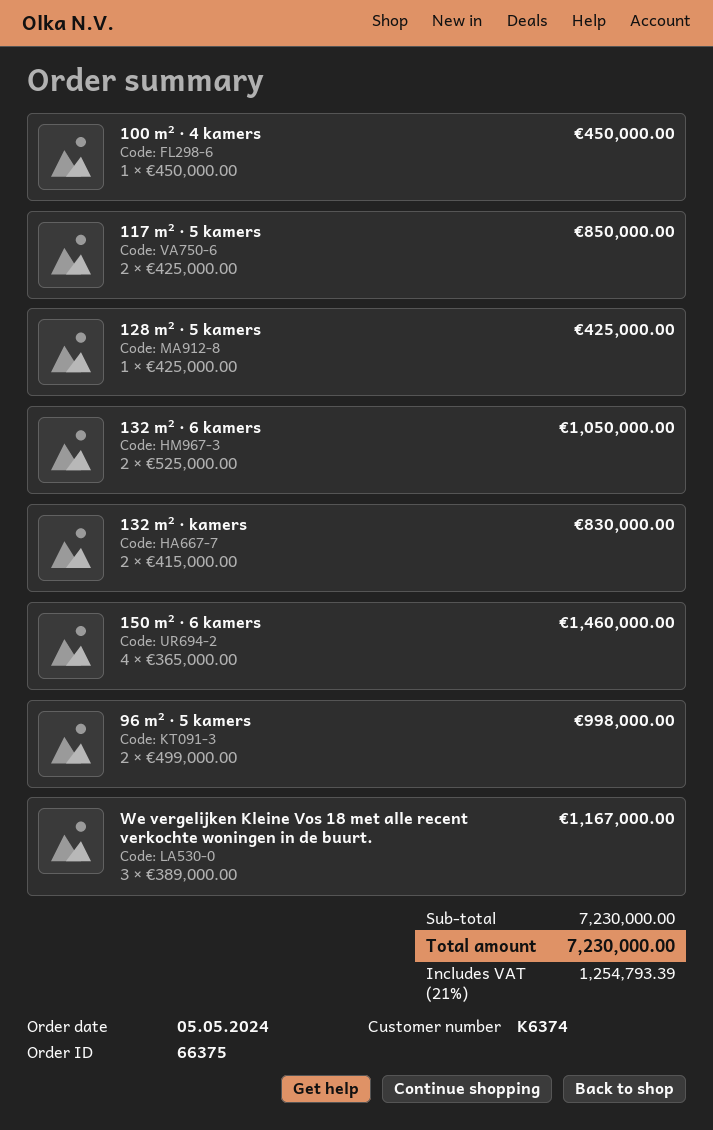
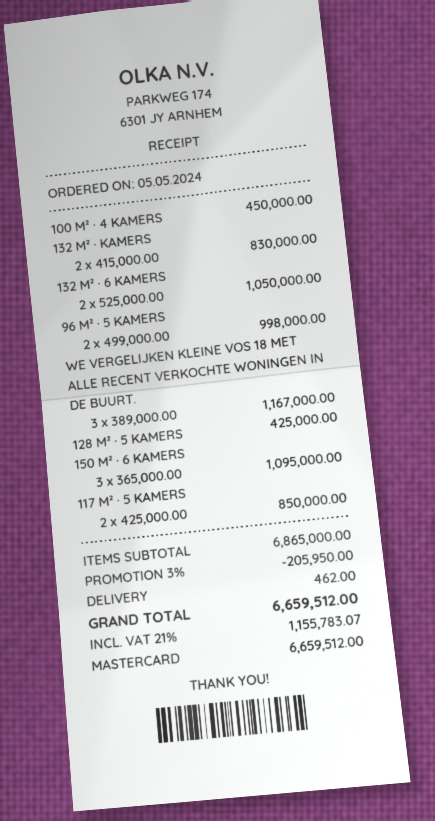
150 m² · 6 kamers: 4 x 365000.00 = 1460000.00 -> 3 x 365000.00 = 1095000.00
subtotal: 7230000.00 -> 6865000.00
discount: none -> 3% = 205950.00
shipping: none -> 462.00
tax: 21% = 1254793.39 -> 21% = 1155783.07
total: 7230000.00 -> 6659512.00

